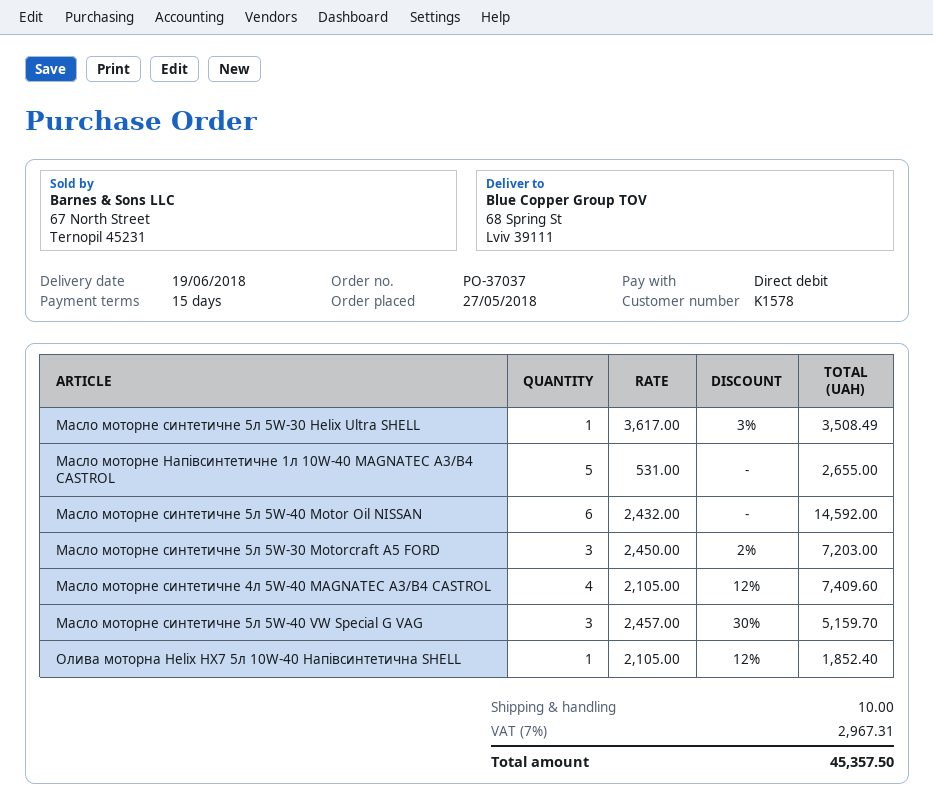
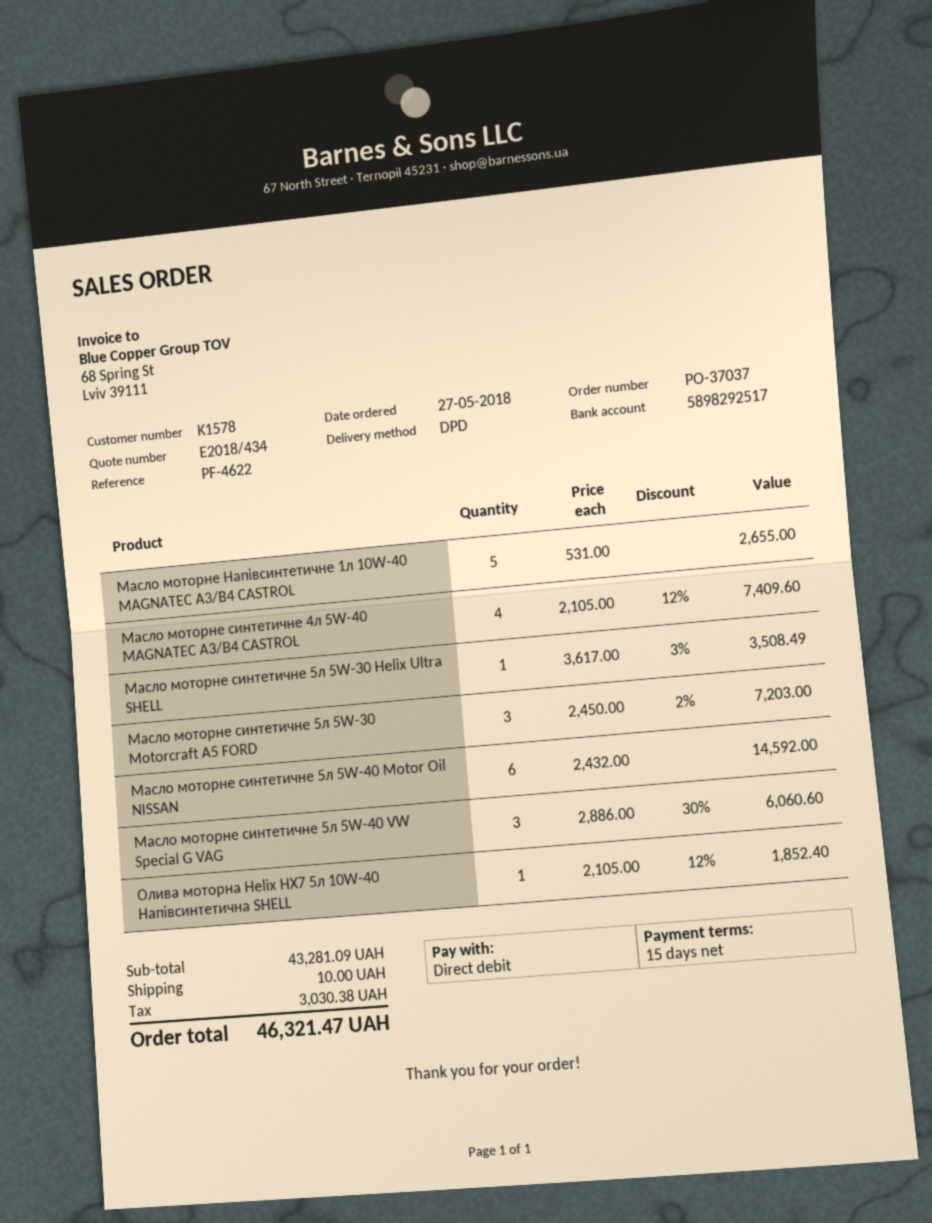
Масло моторне синтетичне 5л 5W-40 VW Special G VAG: 3 x 2457.00 - 30% = 5159.70 -> 3 x 2886.00 - 30% = 6060.60
tax: 2967.31 -> 3030.38
total: 45357.50 -> 46321.47

